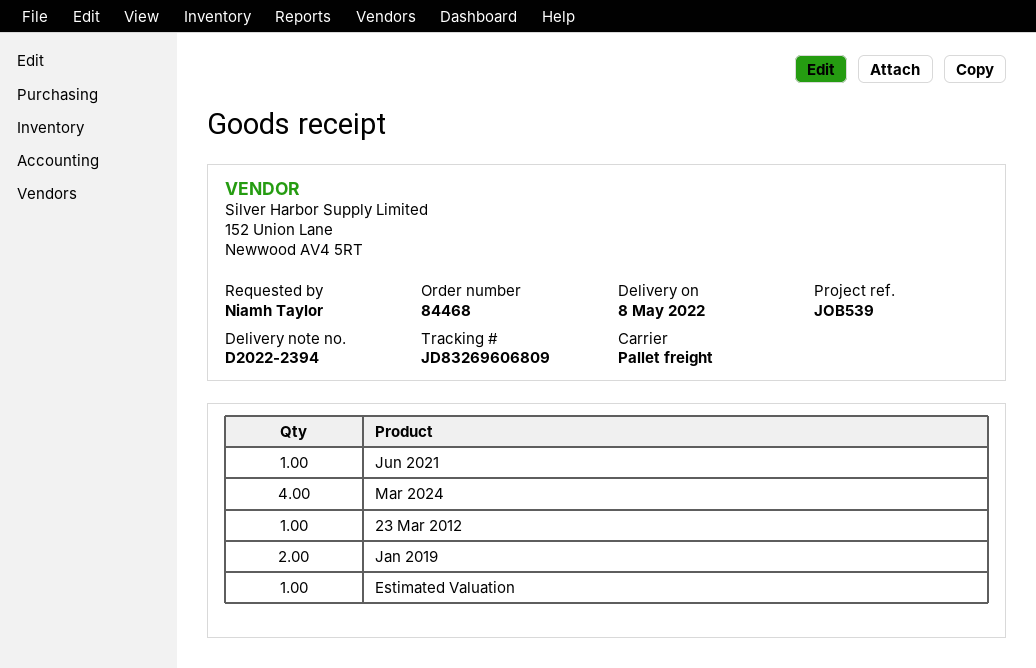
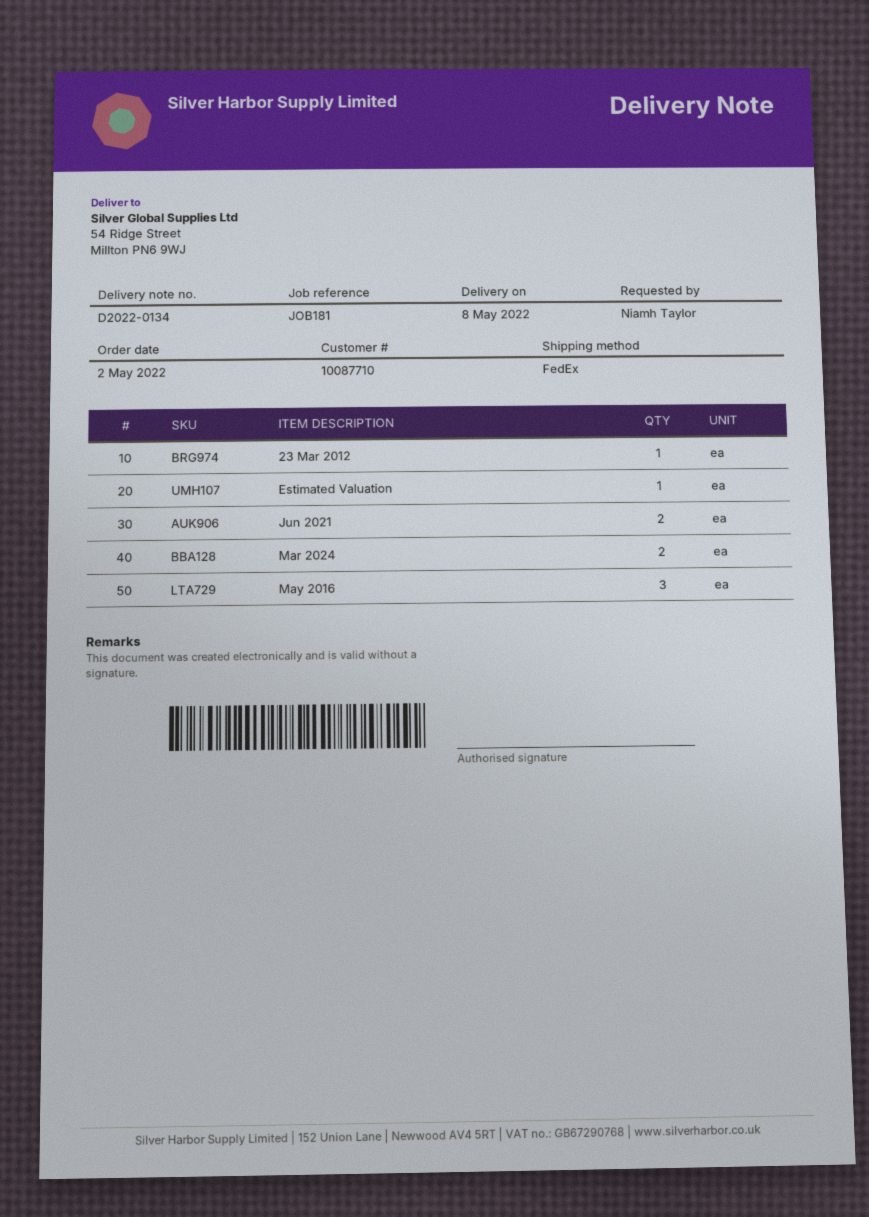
delivery note number: D2022-2394 -> D2022-0134
reference: JOB539 -> JOB181
shipping method: pallet freight -> FedEx
Jun 2021: 1 -> 2
Mar 2024: 4 -> 2
Jan 2019: 2 -> none
May 2016: none -> 3

